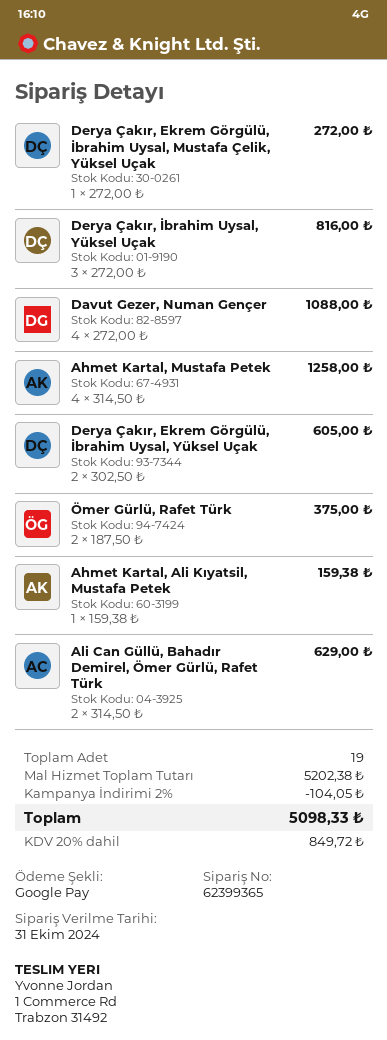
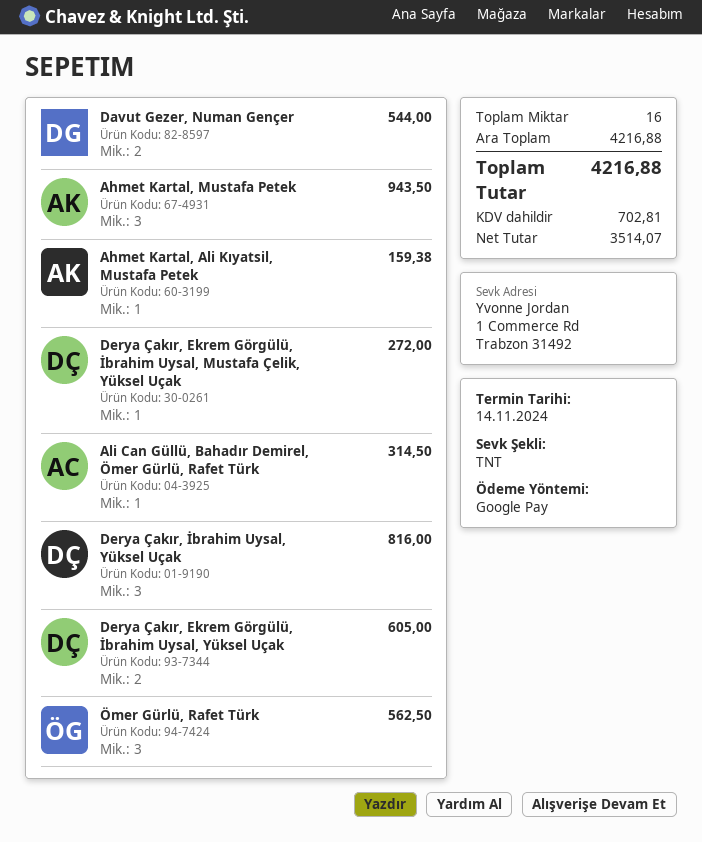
Davut Gezer, Numan Gençer: 4 for 1088.00 -> 2 for 544.00
Ahmet Kartal, Mustafa Petek: 4 for 1258.00 -> 3 for 943.50
Ömer Gürlü, Rafet Türk: 2 for 375.00 -> 3 for 562.50
Ali Can Güllü, Bahadır Demirel, Ömer Gürlü, Rafet Türk: 2 for 629.00 -> 1 for 314.50
total quantity: 19 -> 16
subtotal: 5202.38 -> 4216.88
discount: 2% = 104.05 -> none
tax: 849.72 -> 702.81
total: 5098.33 -> 4216.88

